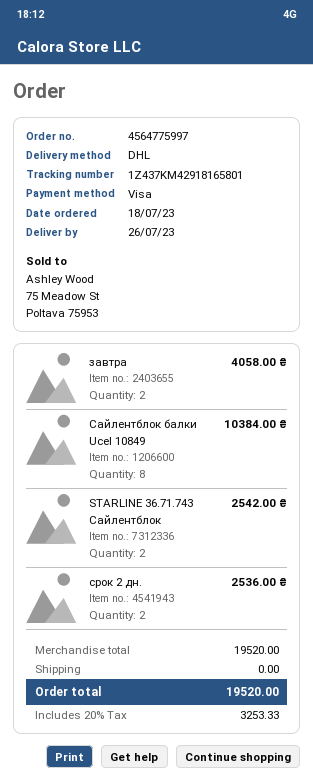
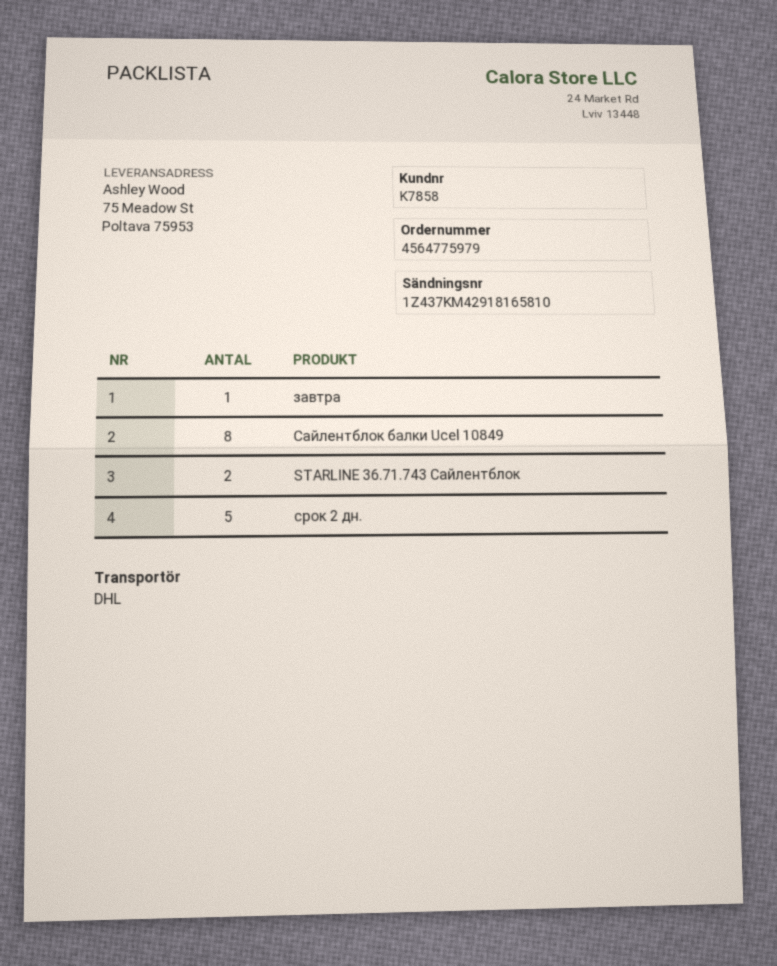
order number: 4564775997 -> 4564775979
tracking number: 1Z437KM42918165801 -> 1Z437KM42918165810
завтра: 2 -> 1
срок 2 дн.: 2 -> 5

